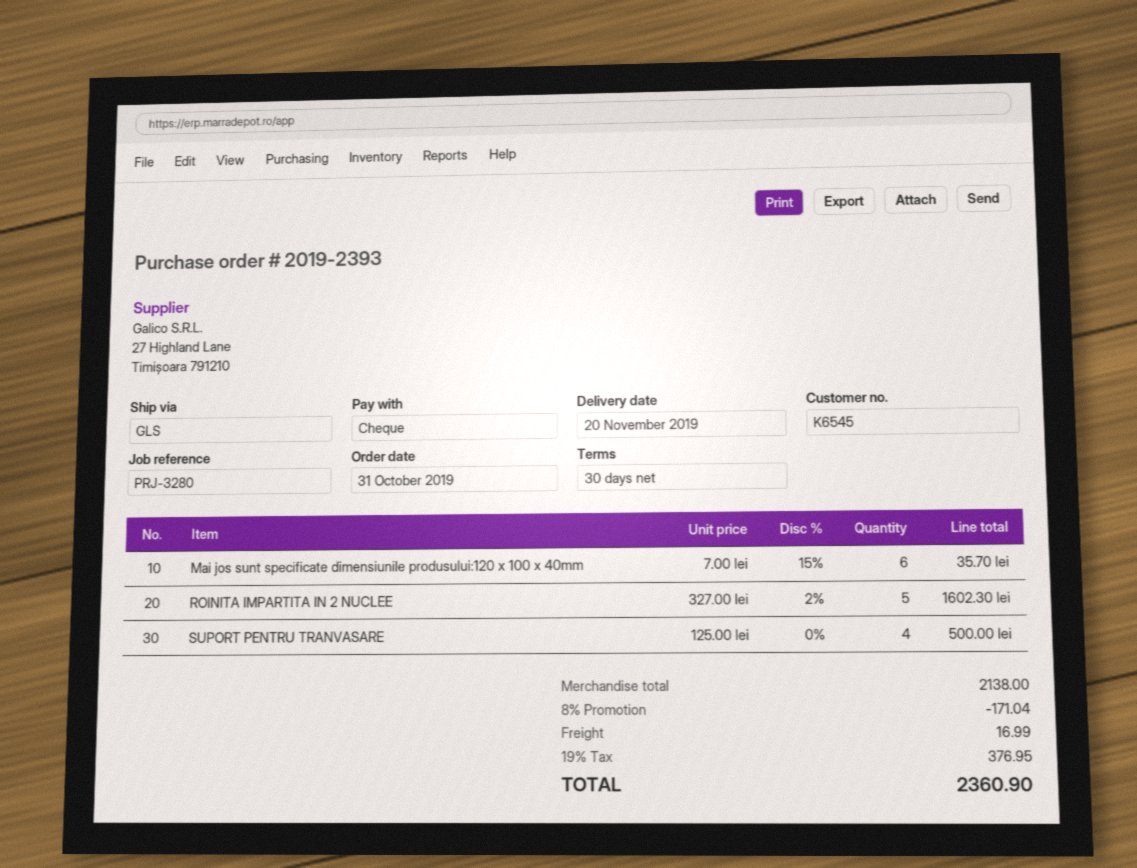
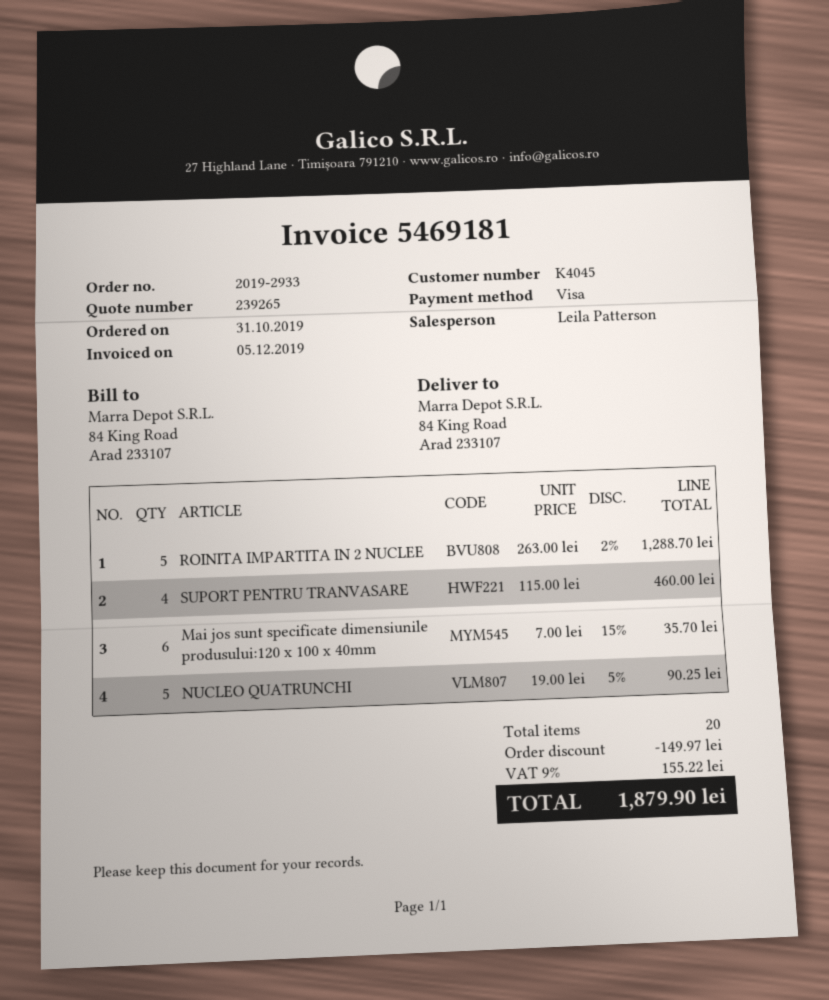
order number: 2019-2393 -> 2019-2933
customer number: K6545 -> K4045
payment method: cheque -> Visa
ROINITA IMPARTITA IN 2 NUCLEE: 5 x 327.00 - 2% = 1602.30 -> 5 x 263.00 - 2% = 1288.70
SUPORT PENTRU TRANVASARE: 4 x 125.00 = 500.00 -> 4 x 115.00 = 460.00
NUCLEO QUATRUNCHI: none -> 5 x 19.00 - 5% = 90.25
discount: 171.04 -> 149.97
shipping: 16.99 -> none
tax: 19% = 376.95 -> 9% = 155.22
total: 2360.90 -> 1879.90

